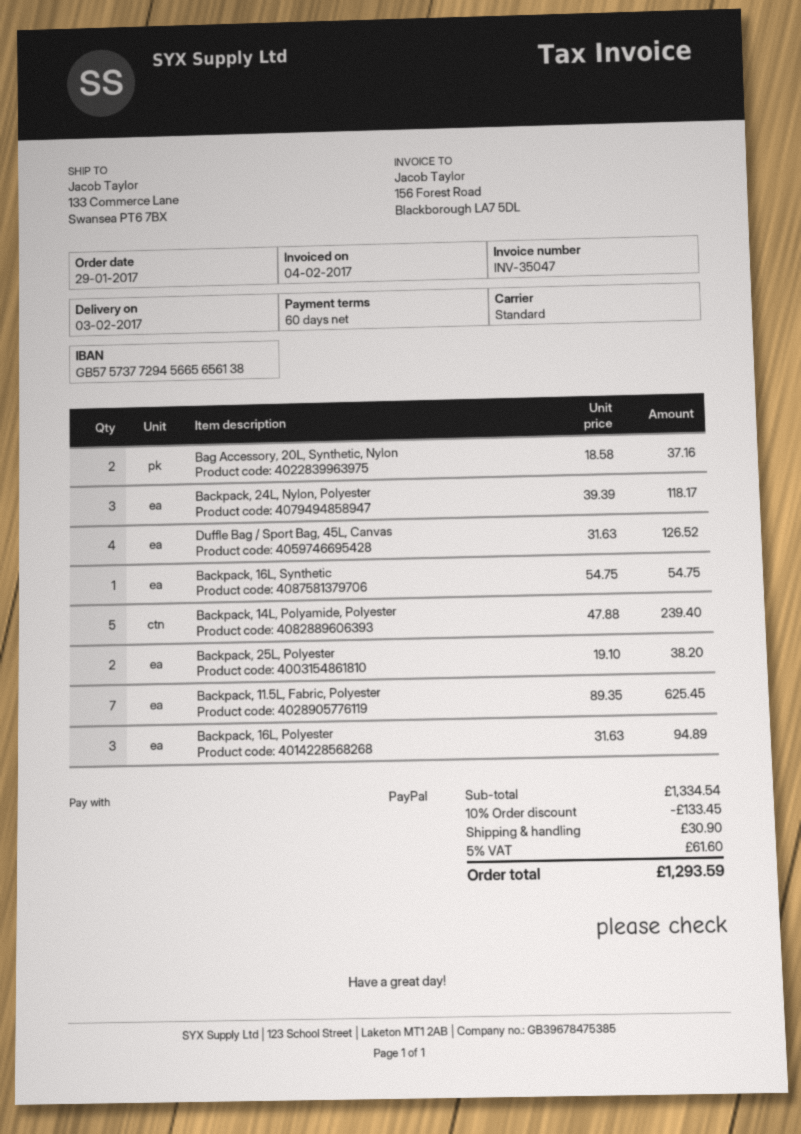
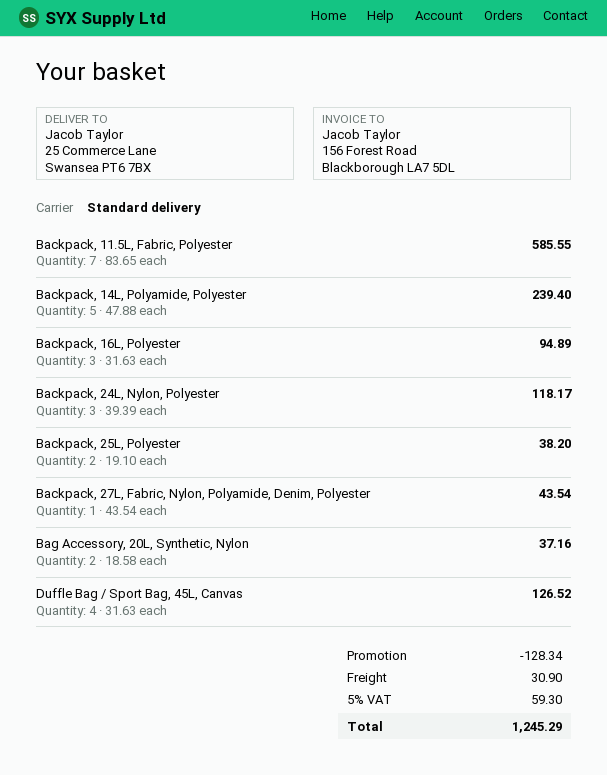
ship to: 133 Commerce Lane, Swansea PT6 7BX -> 25 Commerce Lane, Swansea PT6 7BX
Backpack, 16L, Synthetic: 1 x 54.75 = 54.75 -> none
Backpack, 11.5L, Fabric, Polyester: 7 x 89.35 = 625.45 -> 7 x 83.65 = 585.55
Backpack, 27L, Fabric, Nylon, Polyamide, Denim, Polyester: none -> 1 x 43.54 = 43.54
discount: 133.45 -> 128.34
tax: 5% = 61.60 -> 5% = 59.30
total: 1293.59 -> 1245.29

